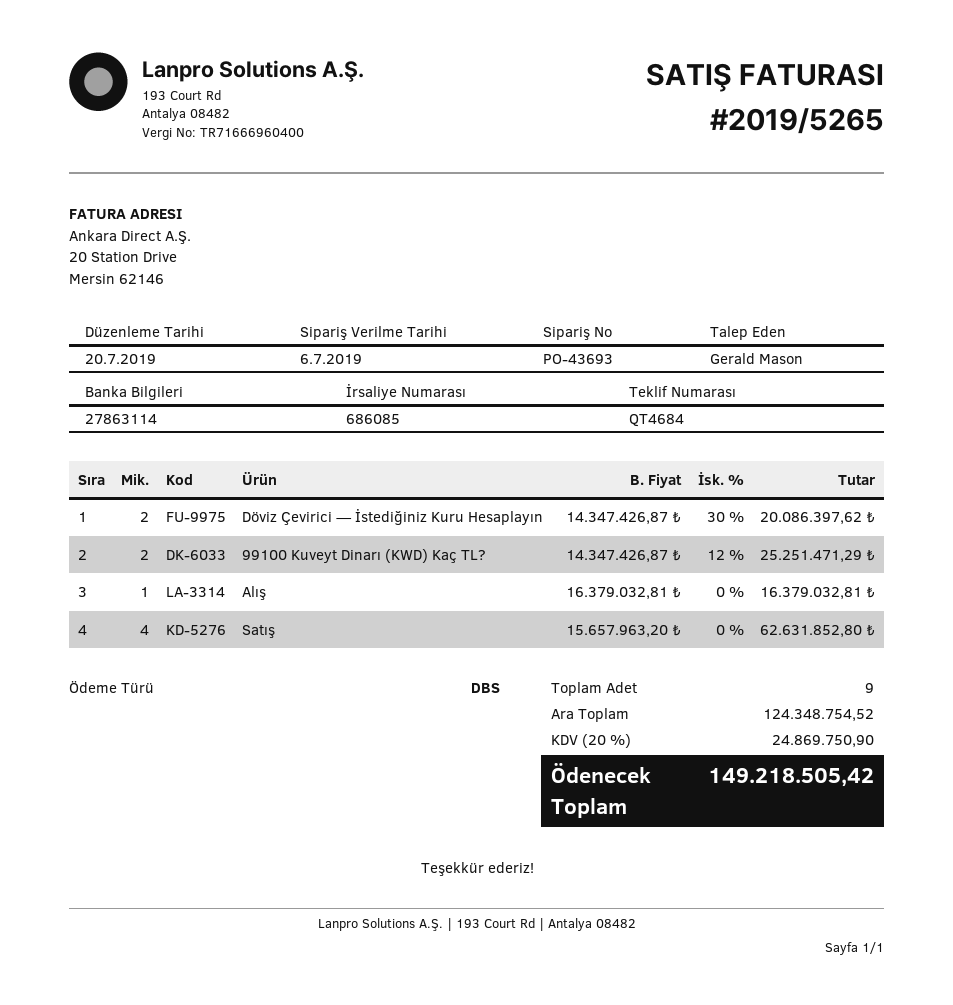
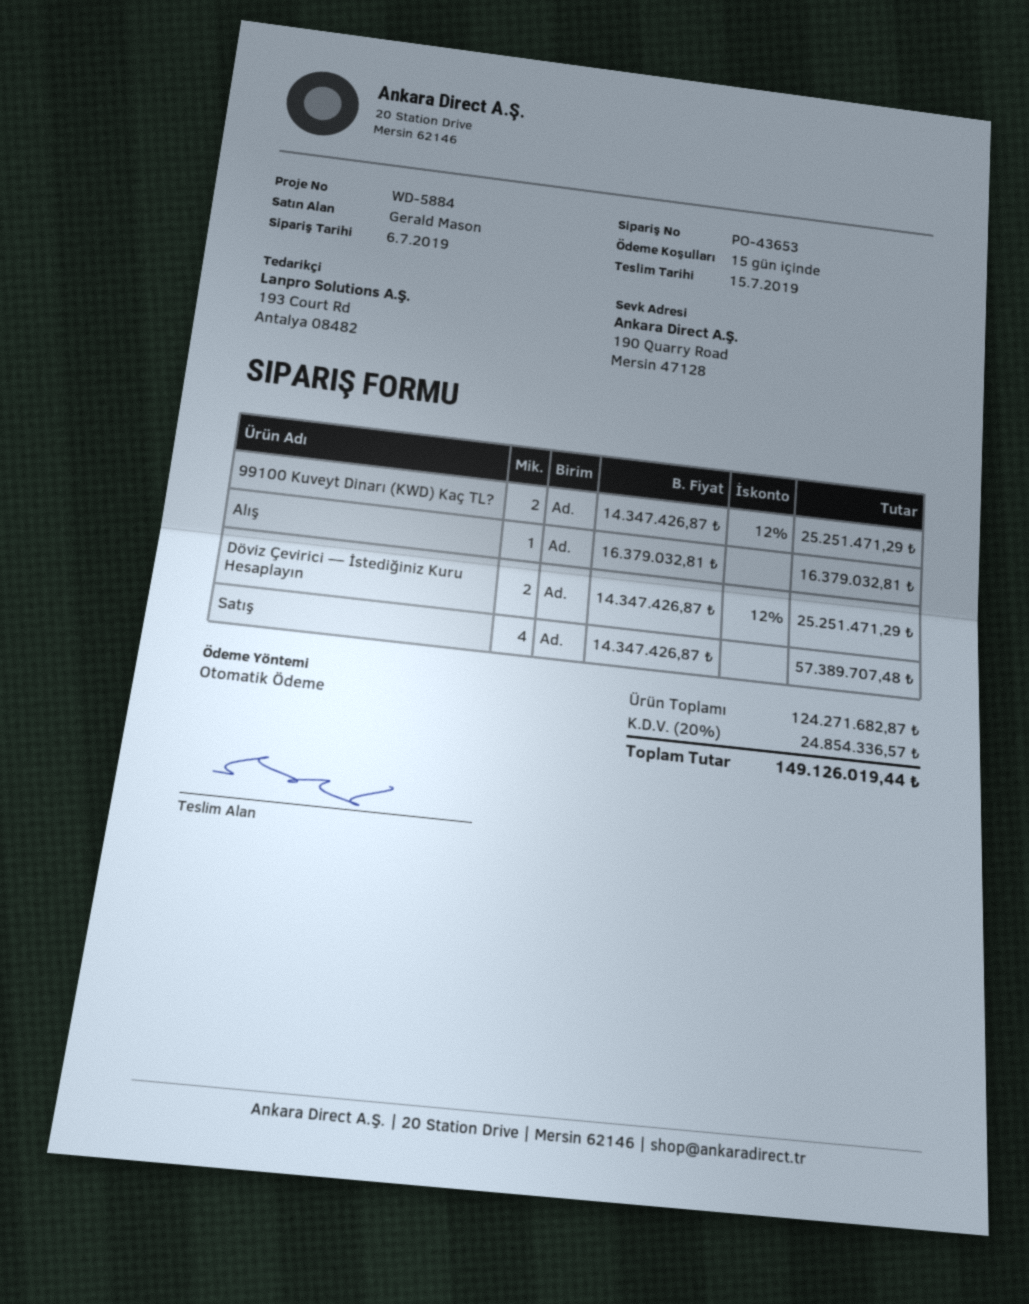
order number: PO-43693 -> PO-43653
Döviz Çevirici — İstediğiniz Kuru Hesaplayın: 2 x 14347426.87 - 30% = 20086397.62 -> 2 x 14347426.87 - 12% = 25251471.29
Satış: 4 x 15657963.20 = 62631852.80 -> 4 x 14347426.87 = 57389707.48
subtotal: 124348754.52 -> 124271682.87
tax: 20% = 24869750.90 -> 20% = 24854336.57
total: 149218505.42 -> 149126019.44

